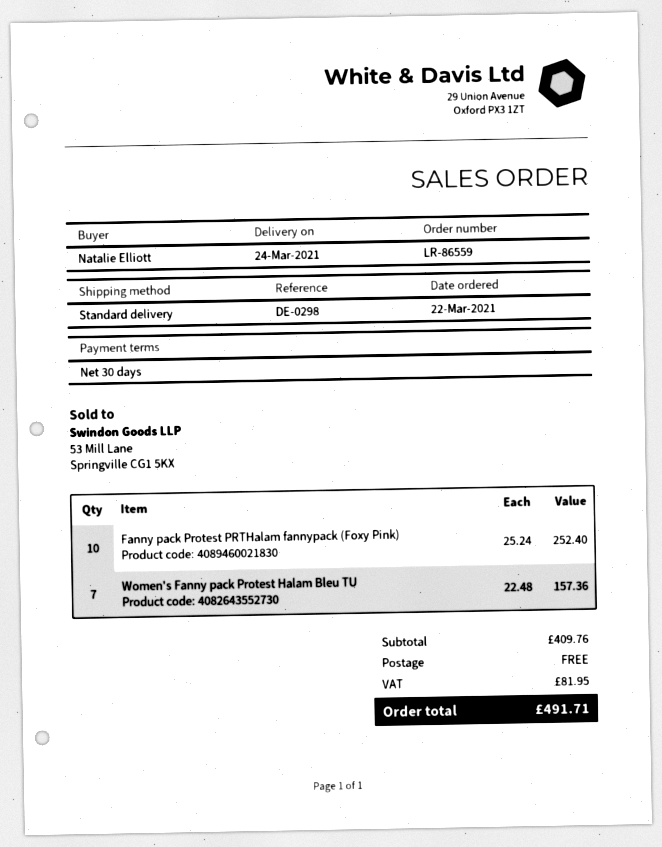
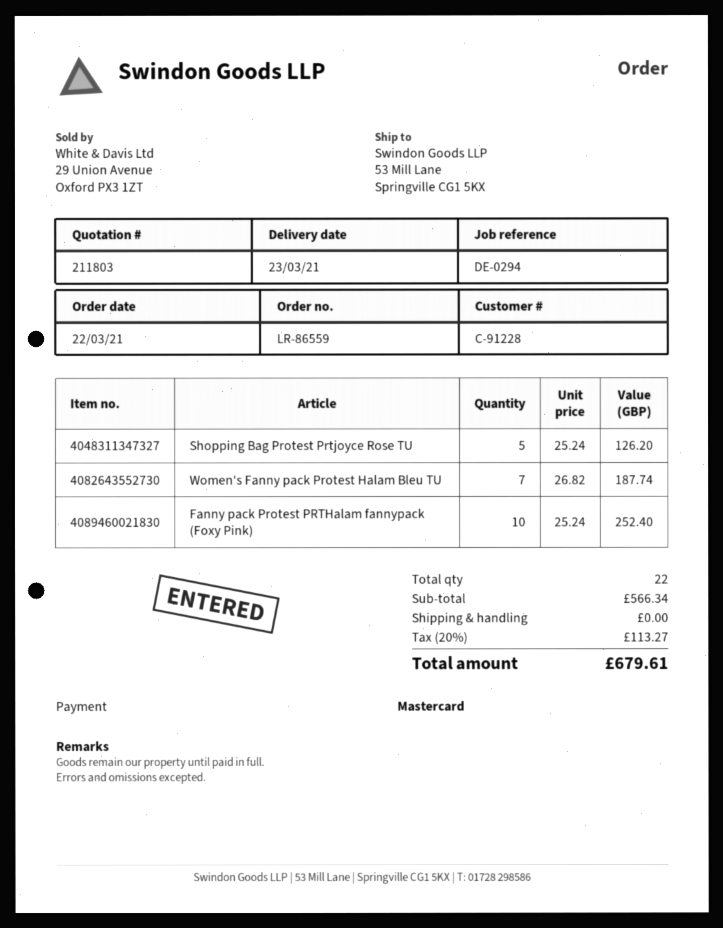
delivery date: 2021-03-24 -> 2021-03-23
reference: DE-0298 -> DE-0294
Women's Fanny pack Protest Halam Bleu TU: 7 x 22.48 = 157.36 -> 7 x 26.82 = 187.74
Shopping Bag Protest Prtjoyce Rose TU: none -> 5 x 25.24 = 126.20
subtotal: 409.76 -> 566.34
tax: 81.95 -> 113.27
total: 491.71 -> 679.61

